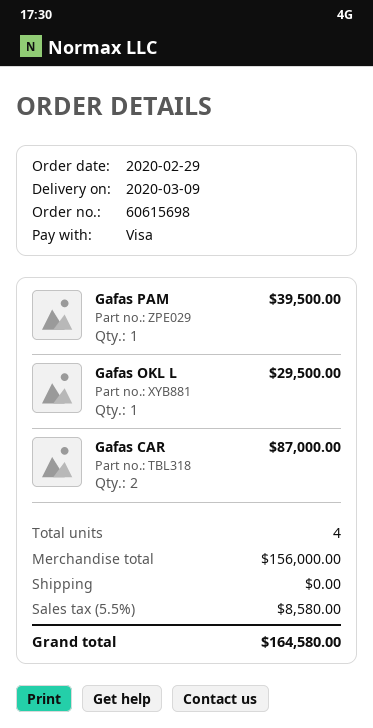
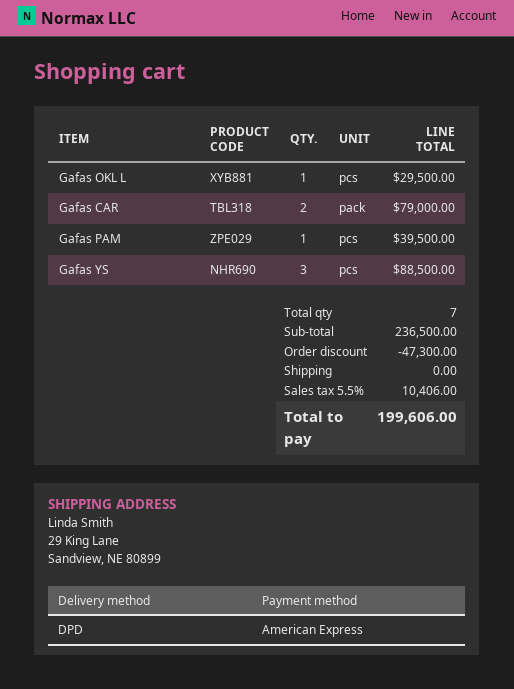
payment method: Visa -> American Express
Gafas CAR: 2 for 87000.00 -> 2 for 79000.00
Gafas YS: none -> 3 for 88500.00
total quantity: 4 -> 7
subtotal: 156000.00 -> 236500.00
discount: none -> 47300.00
tax: 5.5% = 8580.00 -> 5.5% = 10406.00
total: 164580.00 -> 199606.00

